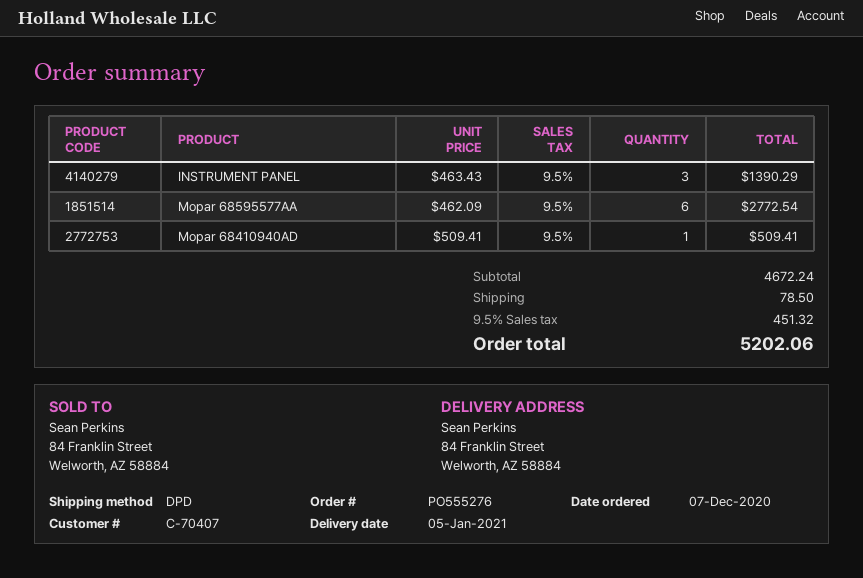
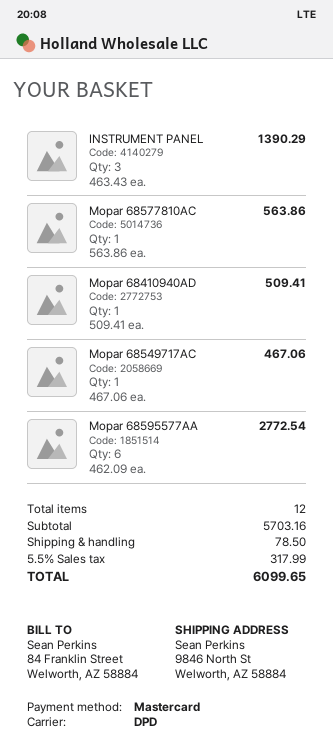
ship to: 84 Franklin Street, Welworth, AZ 58884 -> 9846 North St, Welworth, AZ 58884
Mopar 68577810AC: none -> 1 x 563.86 = 563.86
Mopar 68549717AC: none -> 1 x 467.06 = 467.06
subtotal: 4672.24 -> 5703.16
tax: 9.5% = 451.32 -> 5.5% = 317.99
total: 5202.06 -> 6099.65

